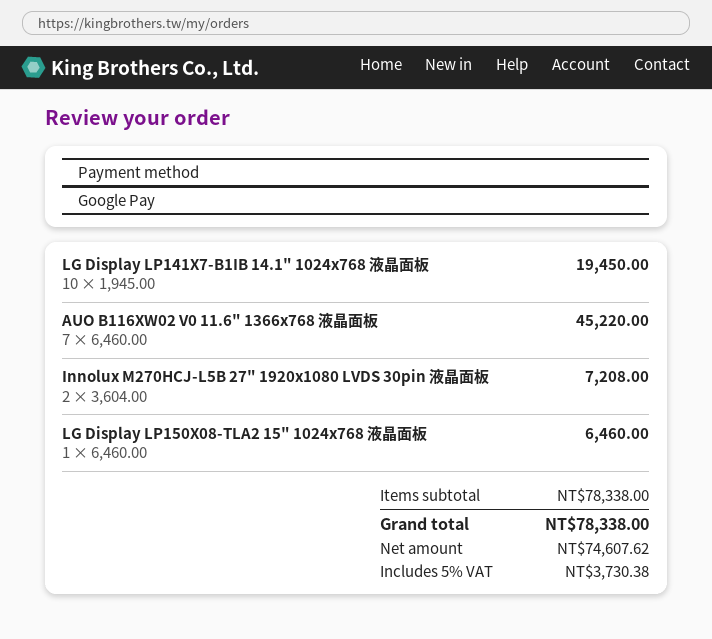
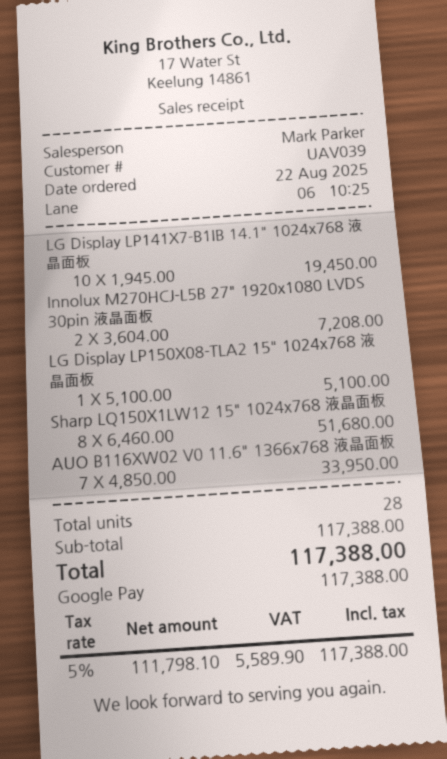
AUO B116XW02 V0 11.6" 1366x768 液晶面板: 7 x 6460.00 = 45220.00 -> 7 x 4850.00 = 33950.00
LG Display LP150X08-TLA2 15" 1024x768 液晶面板: 1 x 6460.00 = 6460.00 -> 1 x 5100.00 = 5100.00
Sharp LQ150X1LW12 15" 1024x768 液晶面板: none -> 8 x 6460.00 = 51680.00
subtotal: 78338.00 -> 117388.00
net: 74607.62 -> 111798.10
tax: 5% = 3730.38 -> 5% = 5589.90
total: 78338.00 -> 117388.00

